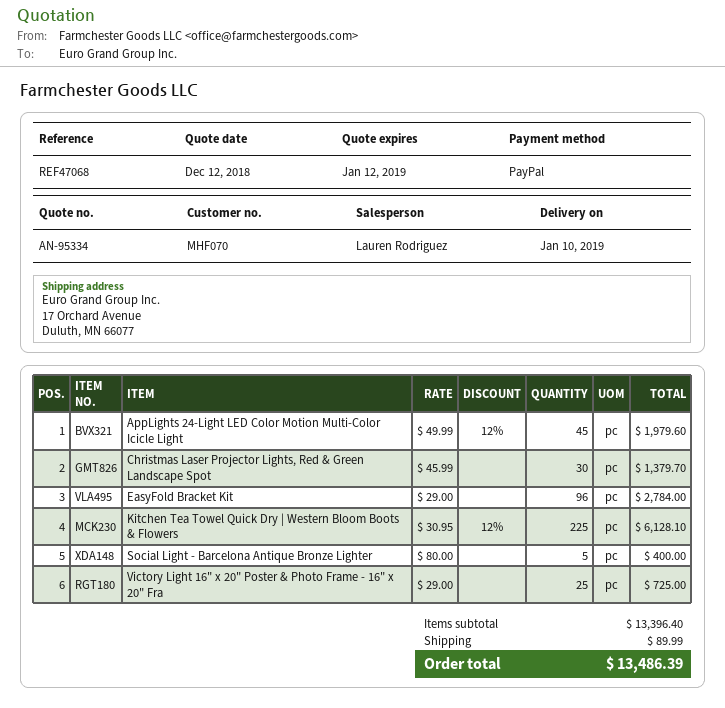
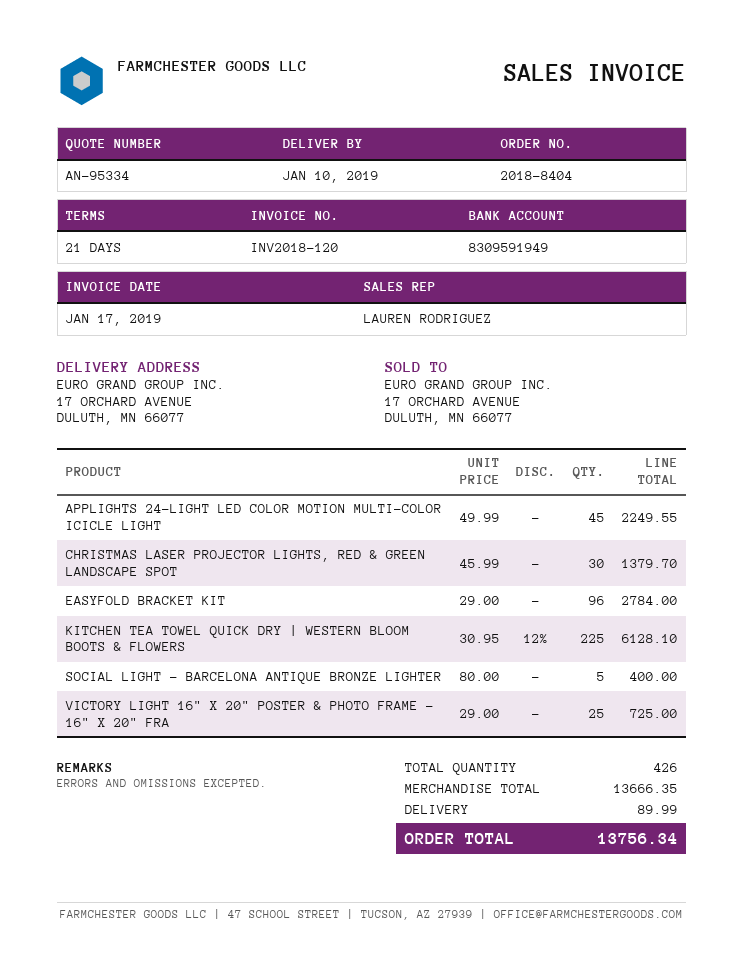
AppLights 24-Light LED Color Motion Multi-Color Icicle Light: 45 x 49.99 - 12% = 1979.60 -> 45 x 49.99 = 2249.55
subtotal: 13396.40 -> 13666.35
total: 13486.39 -> 13756.34

